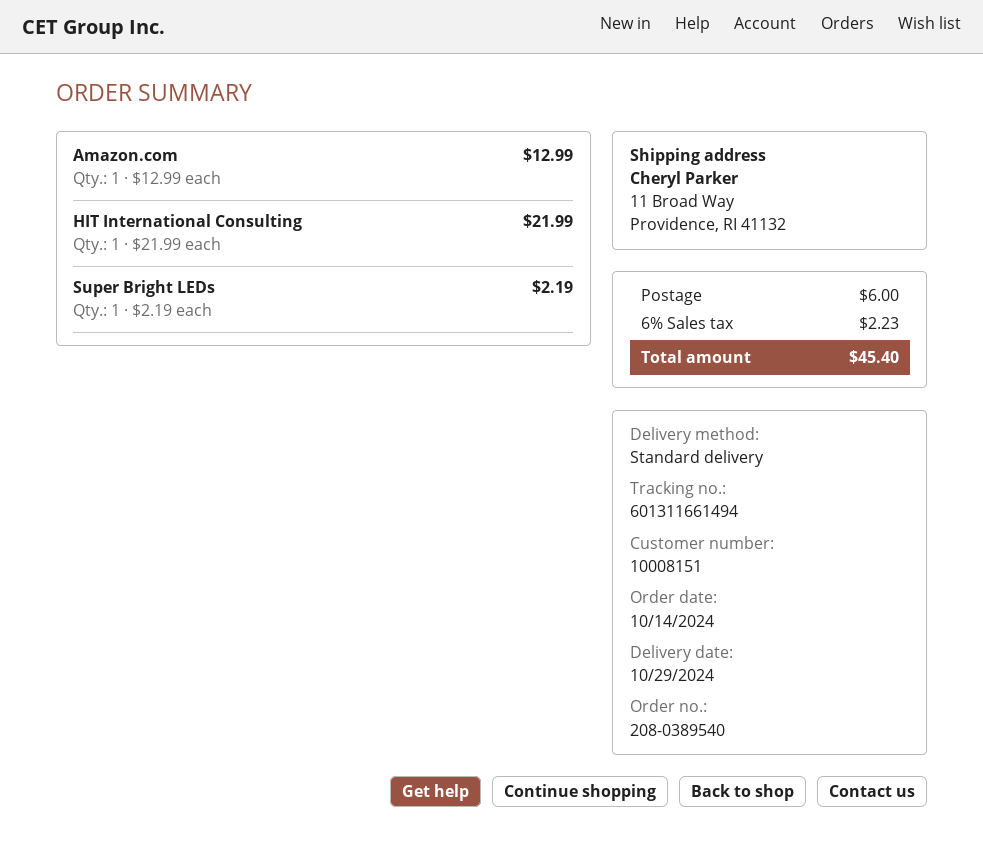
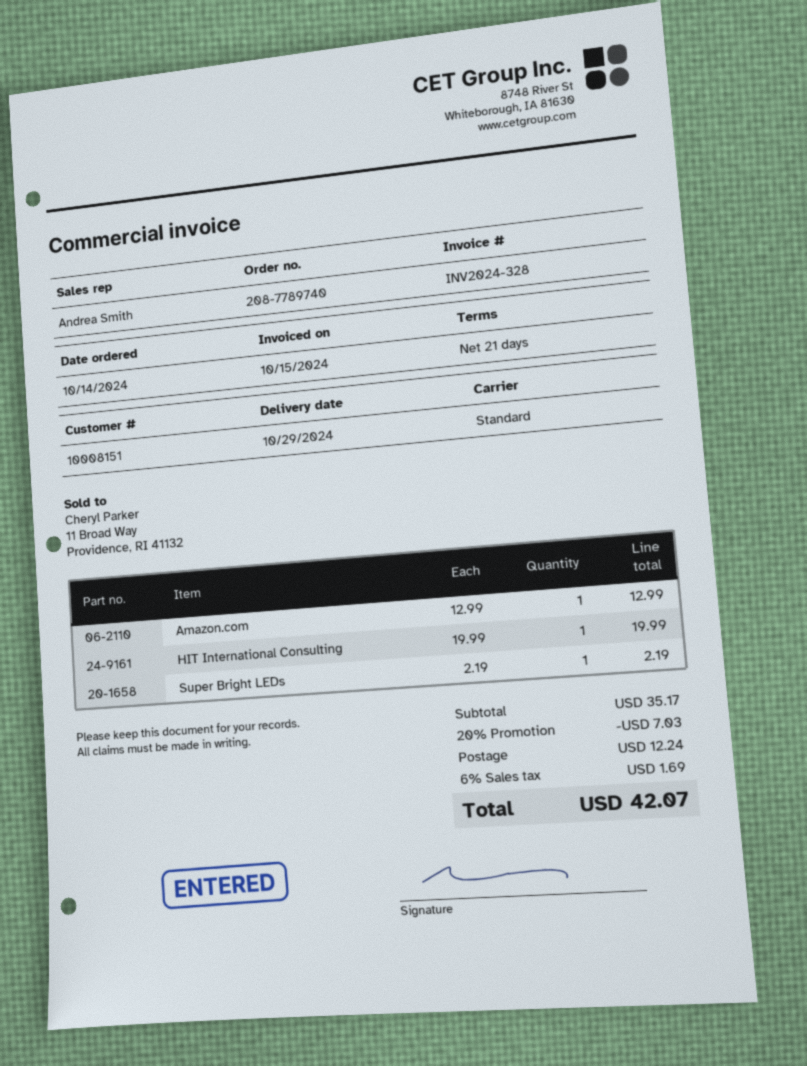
order number: 208-0389540 -> 208-7789740
HIT International Consulting: 1 x 21.99 = 21.99 -> 1 x 19.99 = 19.99
discount: none -> 20% = 7.03
shipping: 6.00 -> 12.24
tax: 6% = 2.23 -> 6% = 1.69
total: 45.40 -> 42.07

